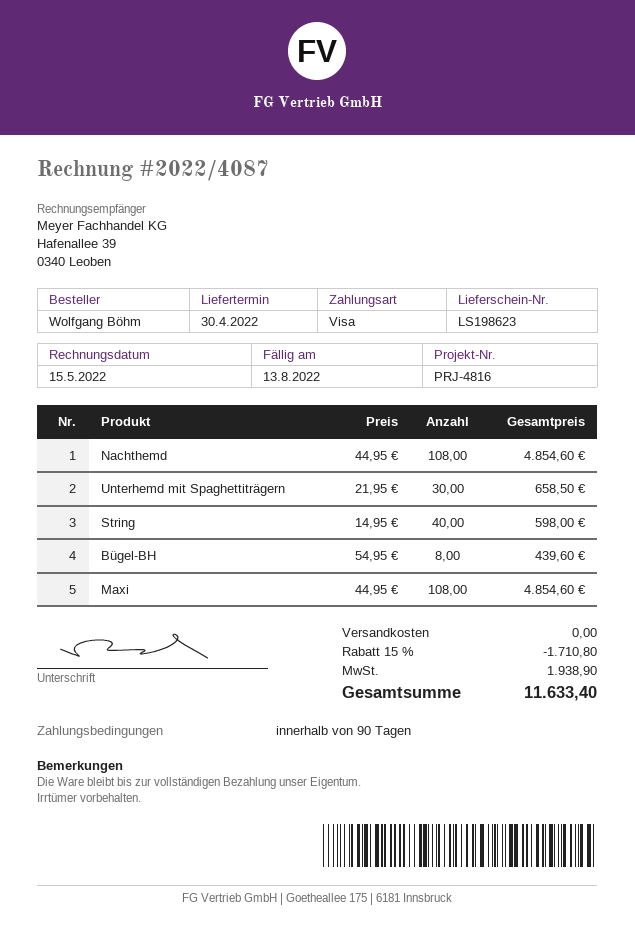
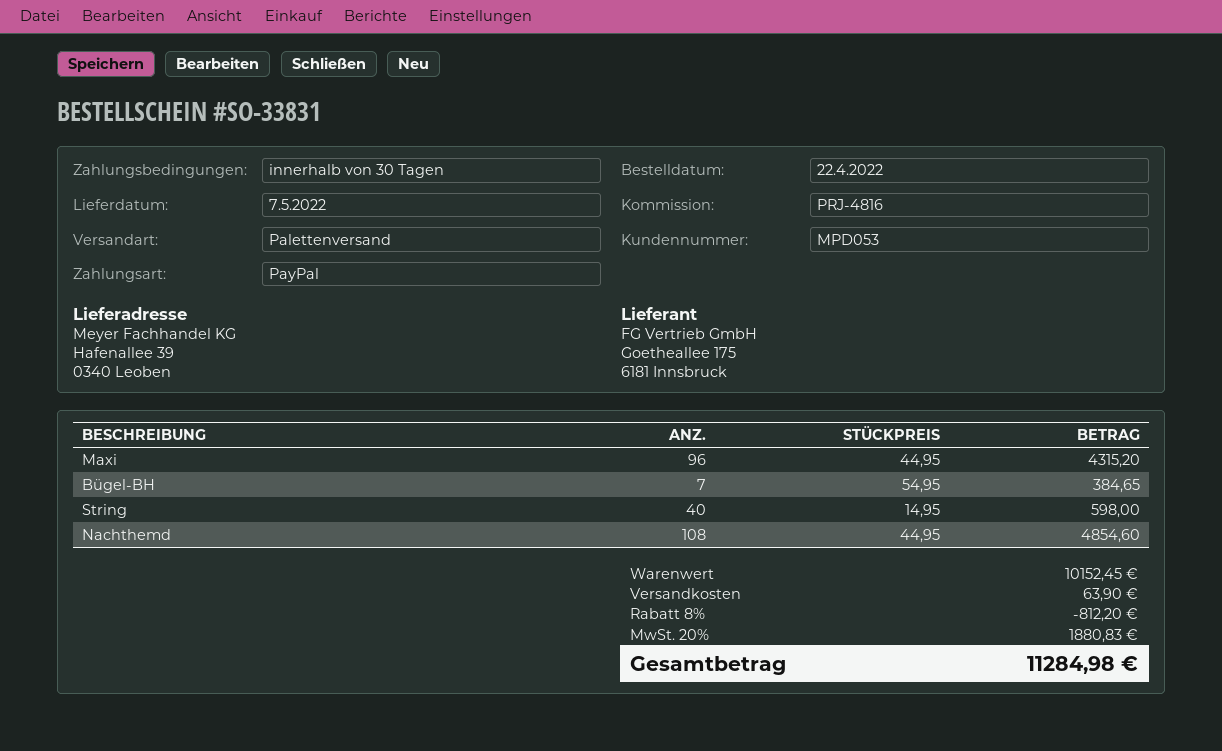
delivery date: 2022-04-30 -> 2022-05-07
payment terms: 90 days -> 30 days
payment method: Visa -> PayPal
Unterhemd mit Spaghettiträgern: 30 x 21.95 = 658.50 -> none
Bügel-BH: 8 x 54.95 = 439.60 -> 7 x 54.95 = 384.65
Maxi: 108 x 44.95 = 4854.60 -> 96 x 44.95 = 4315.20
discount: 15% = 1710.80 -> 8% = 812.20
shipping: 0.00 -> 63.90
tax: 1938.90 -> 1880.83
total: 11633.40 -> 11284.98

